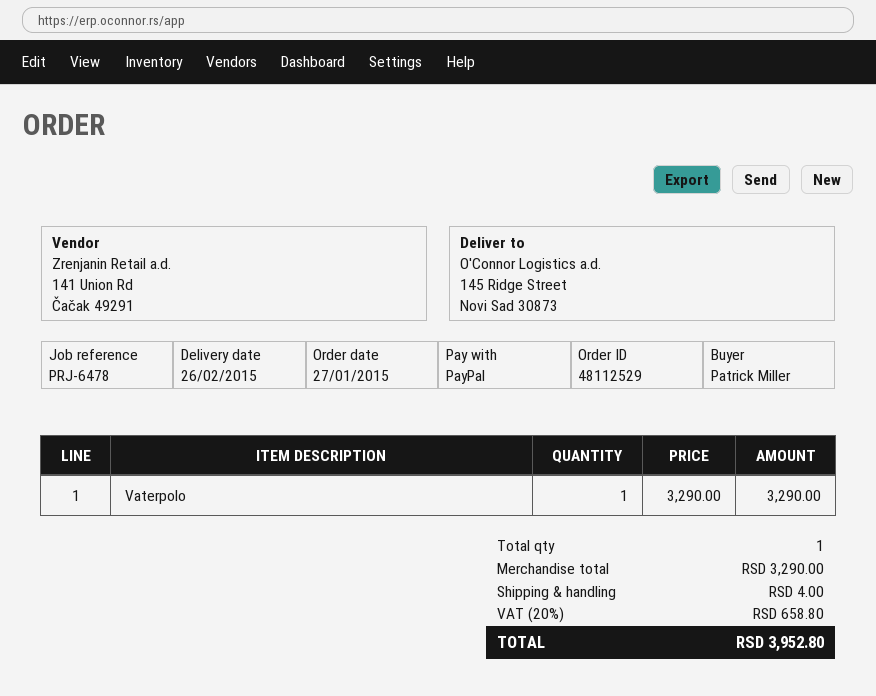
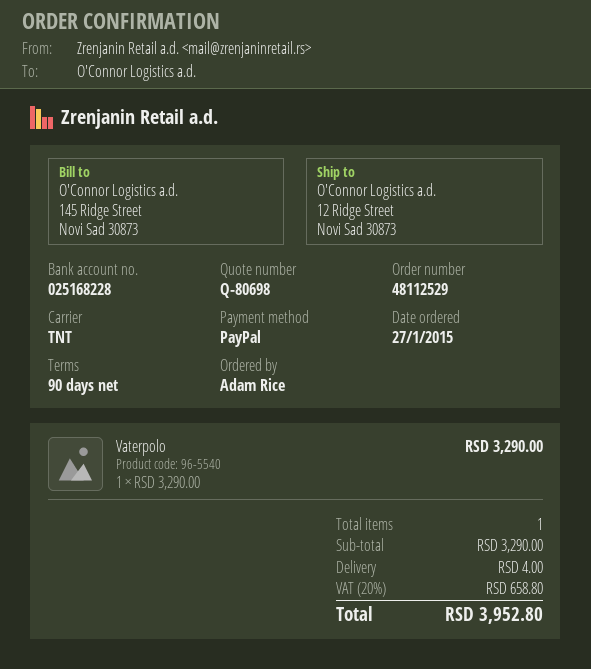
ordered by: Patrick Miller -> Adam Rice
ship to: 145 Ridge Street, Novi Sad 30873 -> 12 Ridge Street, Novi Sad 30873

